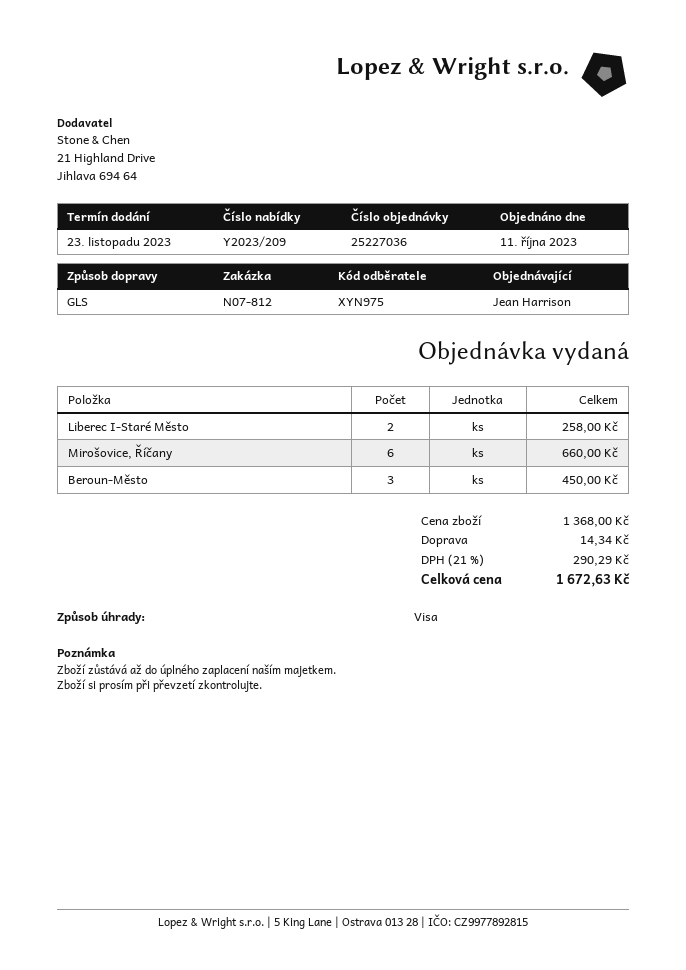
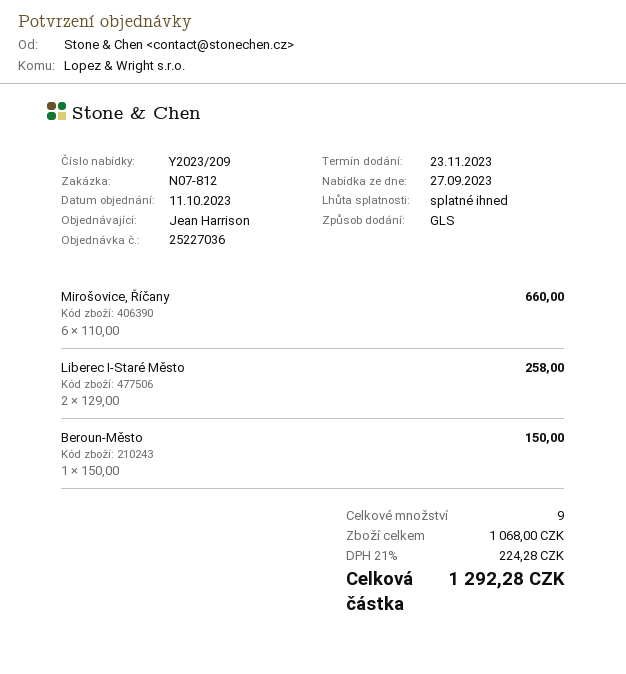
Beroun-Město: 3 for 450.00 -> 1 for 150.00
subtotal: 1368.00 -> 1068.00
shipping: 14.34 -> none
tax: 21% = 290.29 -> 21% = 224.28
total: 1672.63 -> 1292.28

